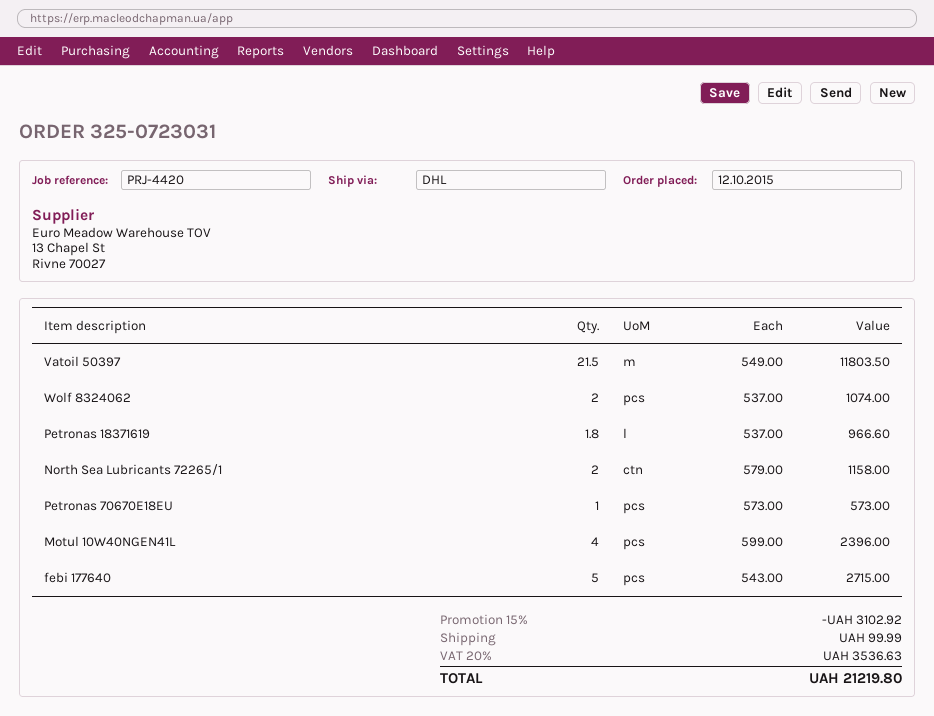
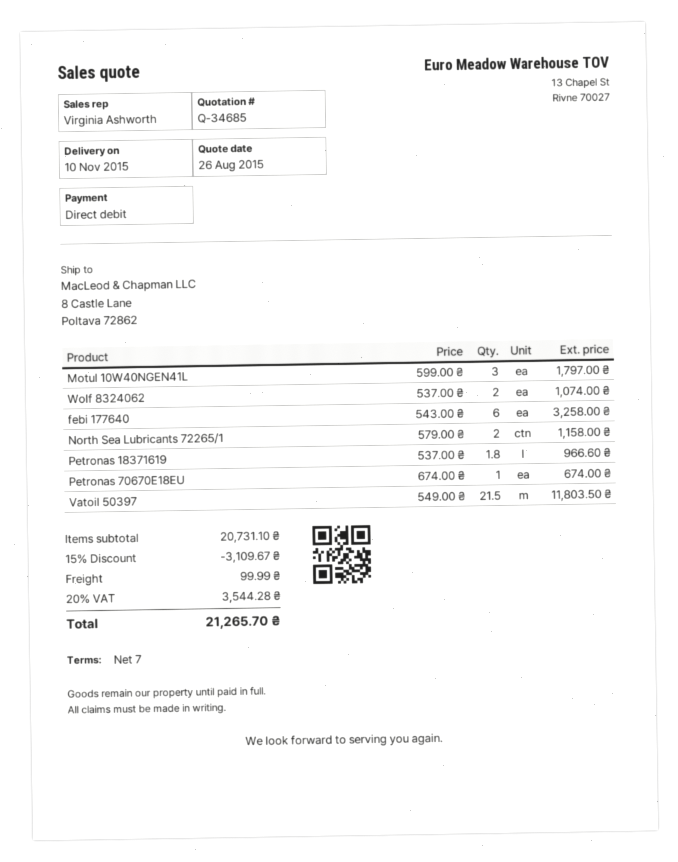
Petronas 70670E18EU: 1 x 573.00 = 573.00 -> 1 x 674.00 = 674.00
Motul 10W40NGEN41L: 4 x 599.00 = 2396.00 -> 3 x 599.00 = 1797.00
febi 177640: 5 x 543.00 = 2715.00 -> 6 x 543.00 = 3258.00
discount: 15% = 3102.92 -> 15% = 3109.67
tax: 20% = 3536.63 -> 20% = 3544.28
total: 21219.80 -> 21265.70

